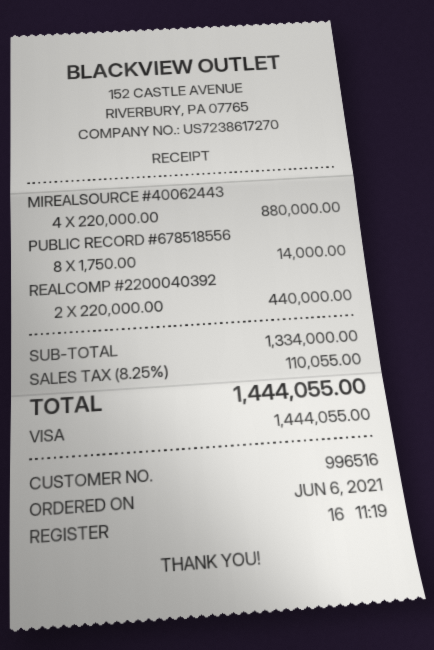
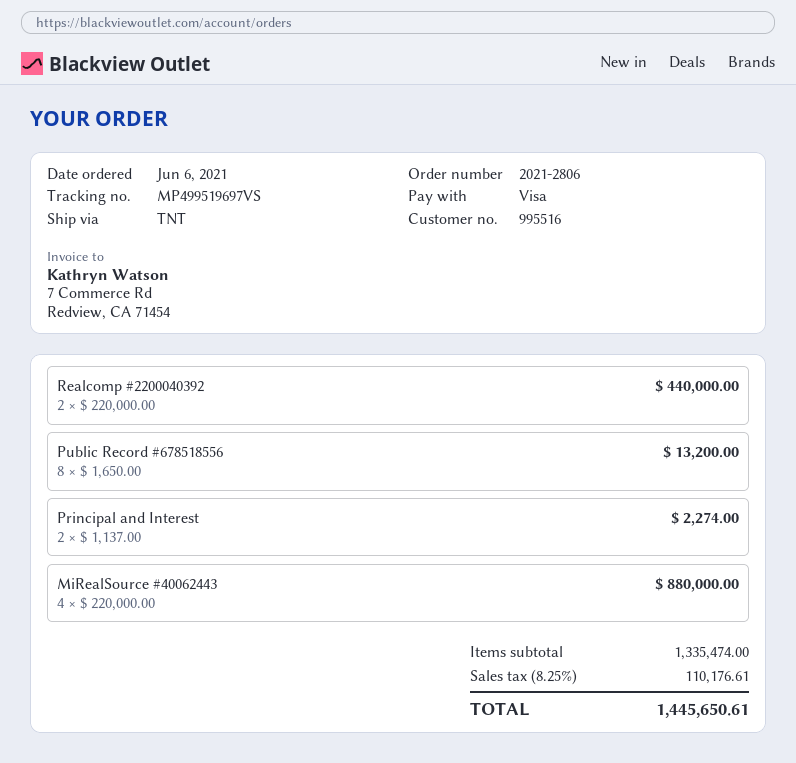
customer number: 996516 -> 995516
PUBLIC RECORD #678518556: 8 x 1750.00 = 14000.00 -> 8 x 1650.00 = 13200.00
Principal and Interest: none -> 2 x 1137.00 = 2274.00
subtotal: 1334000.00 -> 1335474.00
tax: 8.25% = 110055.00 -> 8.25% = 110176.61
total: 1444055.00 -> 1445650.61

